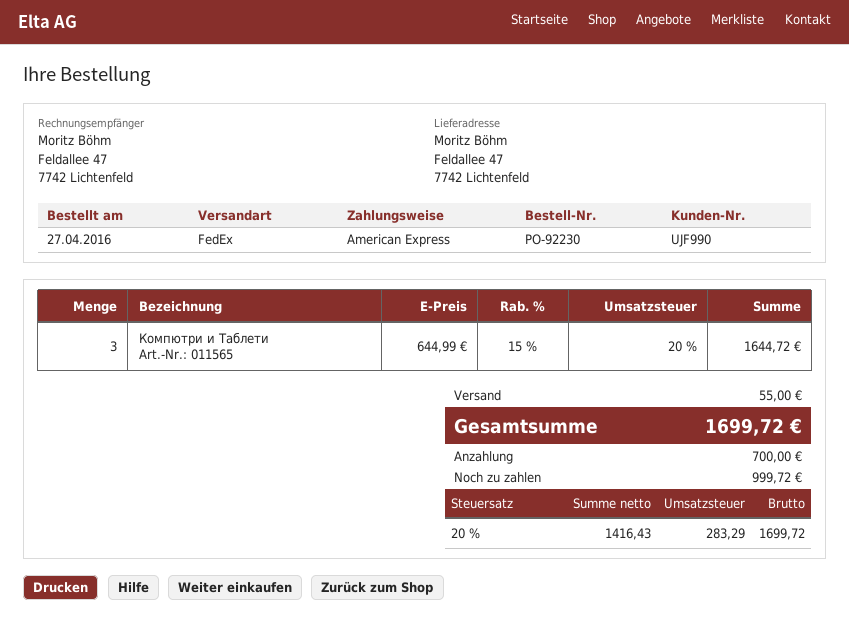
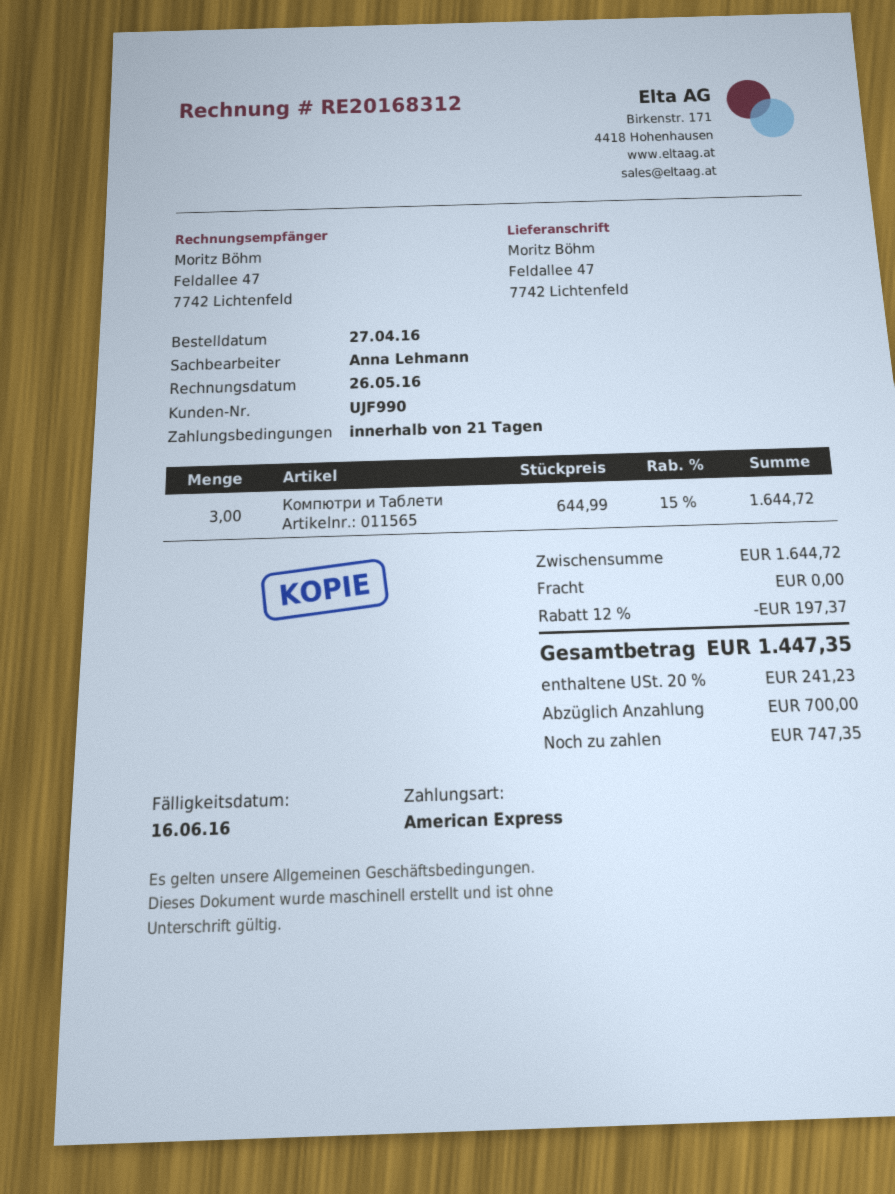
discount: none -> 12% = 197.37
shipping: 55.00 -> 0.00
tax: 20% = 283.29 -> 20% = 241.23
total: 1699.72 -> 1447.35
balance: 999.72 -> 747.35

